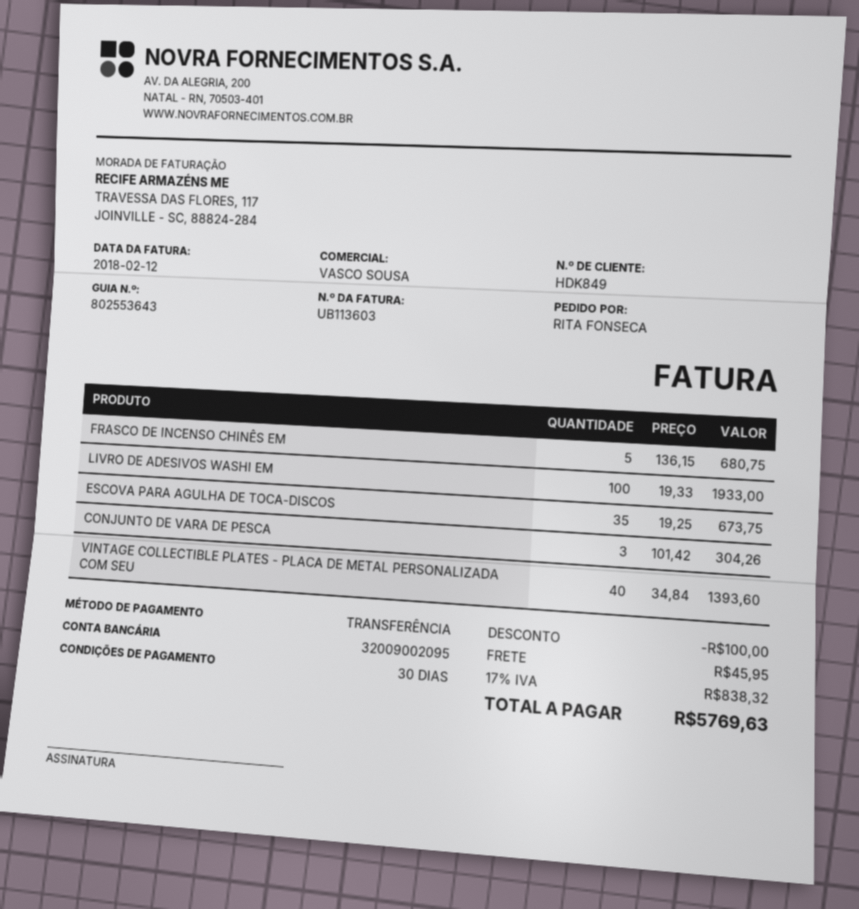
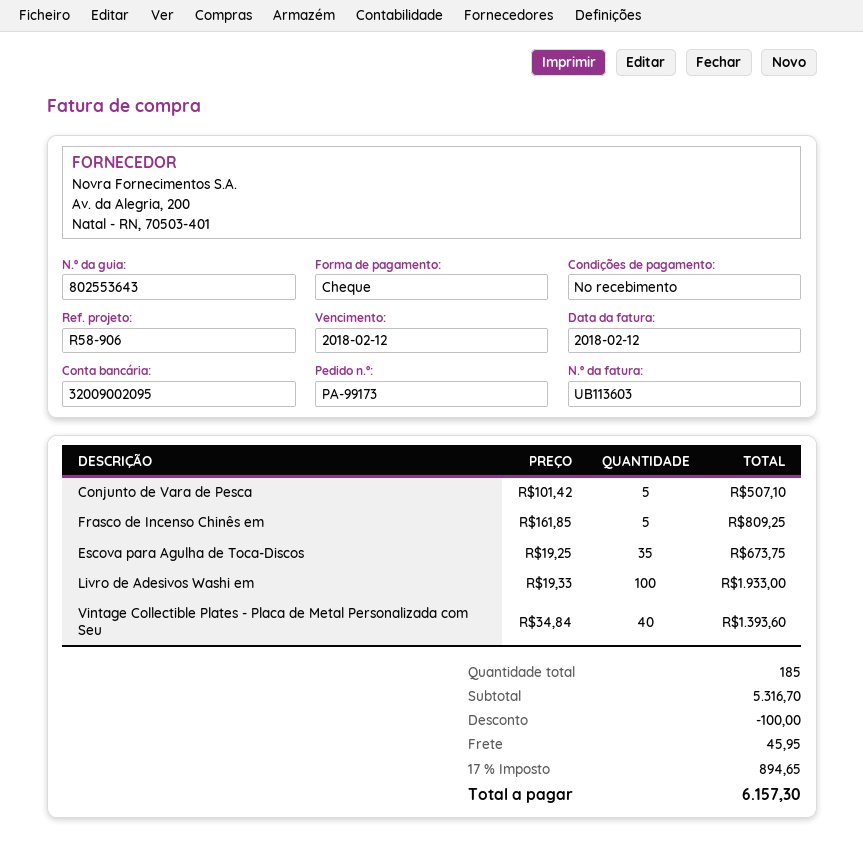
payment terms: 30 days -> on receipt
payment method: bank transfer -> cheque
FRASCO DE INCENSO CHINÊS EM: 5 x 136.15 = 680.75 -> 5 x 161.85 = 809.25
CONJUNTO DE VARA DE PESCA: 3 x 101.42 = 304.26 -> 5 x 101.42 = 507.10
tax: 17% = 838.32 -> 17% = 894.65
total: 5769.63 -> 6157.30

